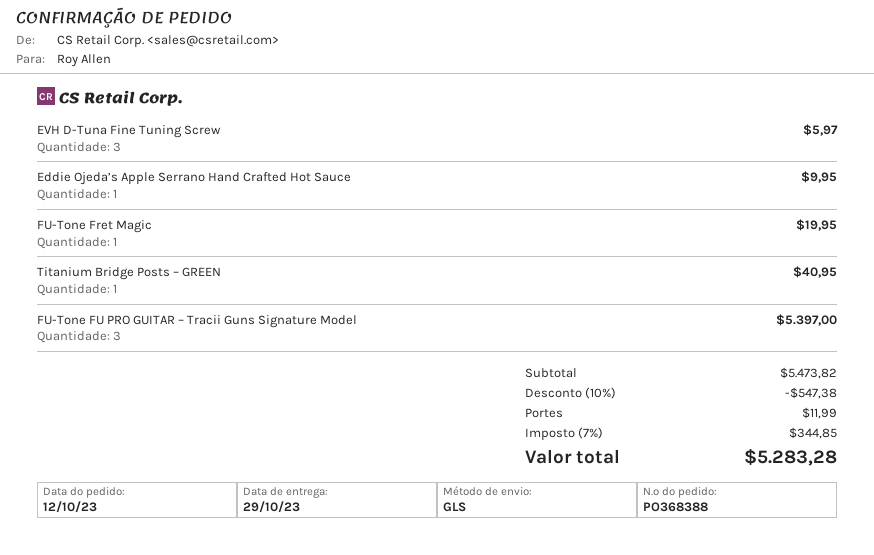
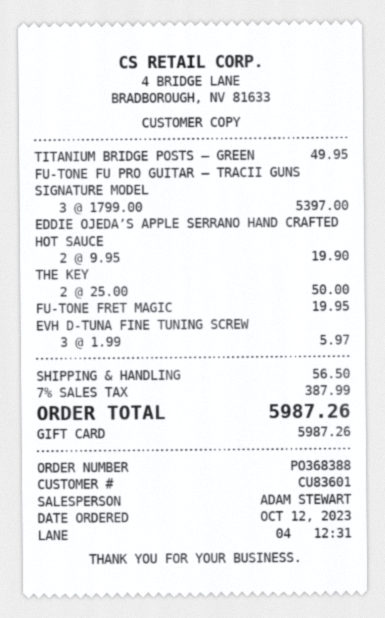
Eddie Ojeda’s Apple Serrano Hand Crafted Hot Sauce: 1 for 9.95 -> 2 for 19.90
Titanium Bridge Posts – GREEN: 1 for 40.95 -> 1 for 49.95
THE KEY: none -> 2 for 50.00
discount: 10% = 547.38 -> none
shipping: 11.99 -> 56.50
tax: 7% = 344.85 -> 7% = 387.99
total: 5283.28 -> 5987.26

